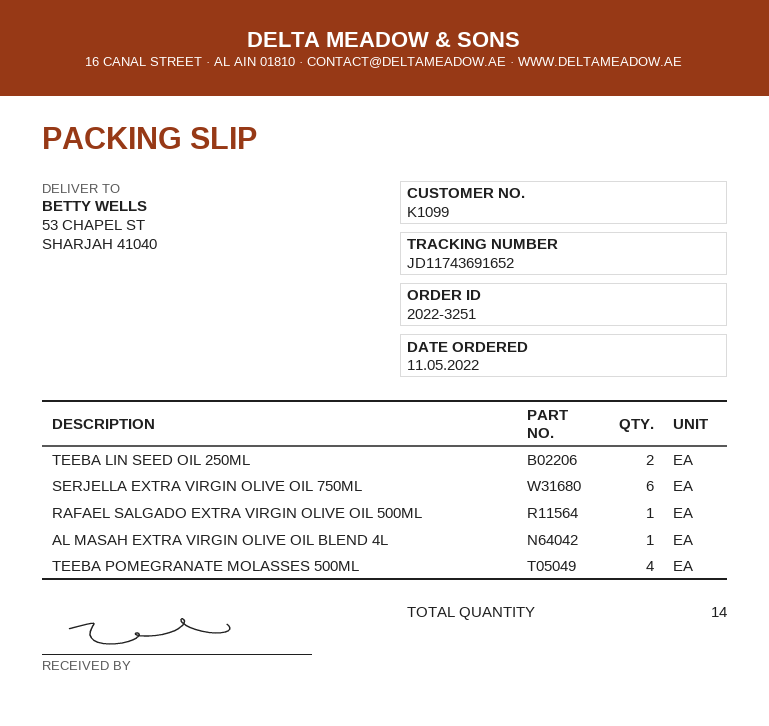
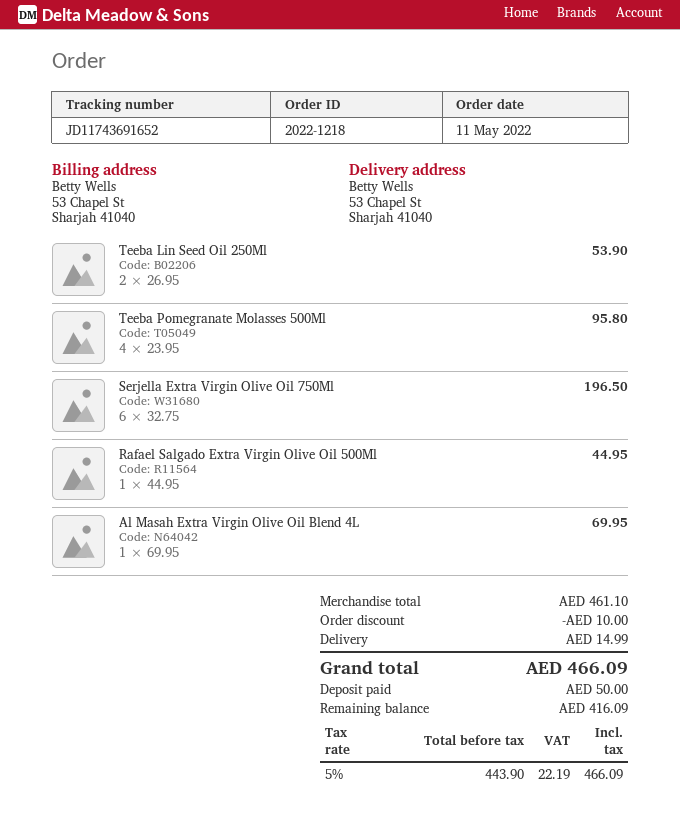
order number: 2022-3251 -> 2022-1218

